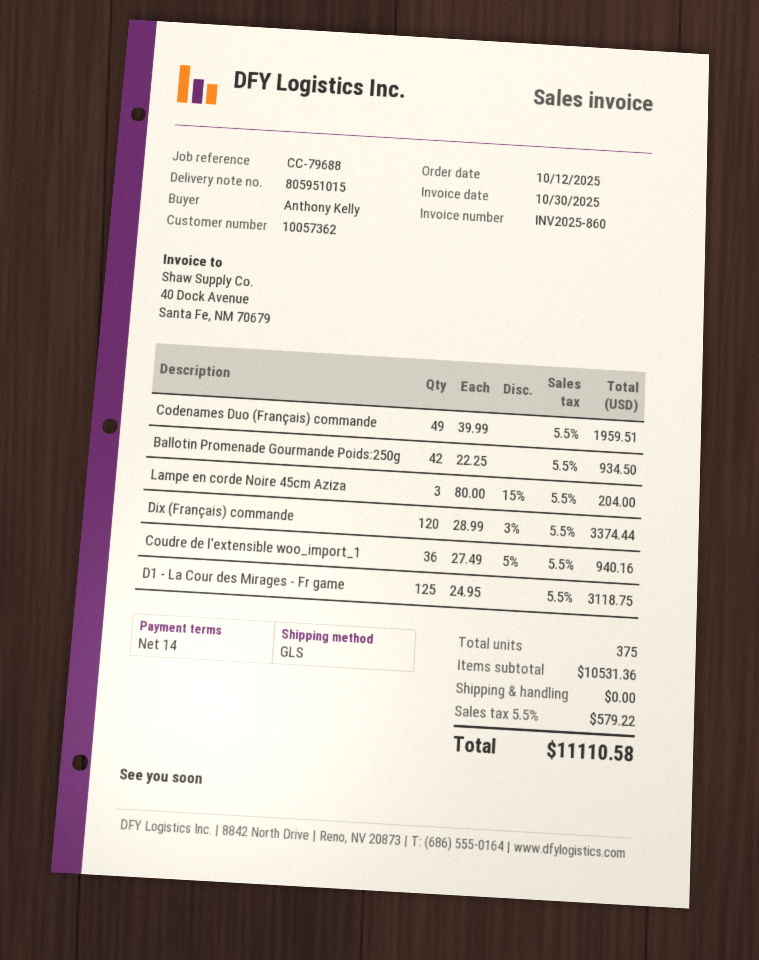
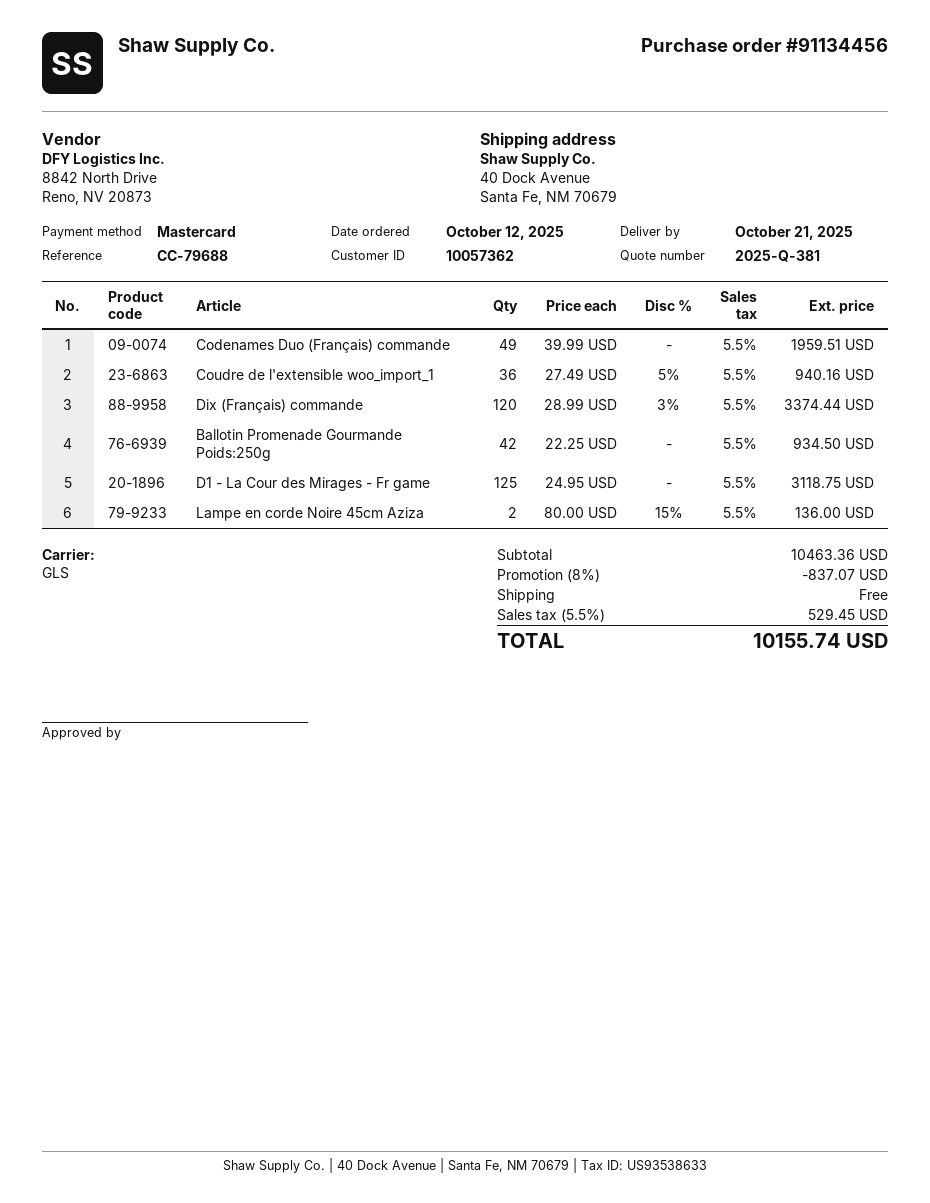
Lampe en corde Noire 45cm Aziza: 3 x 80.00 - 15% = 204.00 -> 2 x 80.00 - 15% = 136.00
subtotal: 10531.36 -> 10463.36
discount: none -> 8% = 837.07
tax: 5.5% = 579.22 -> 5.5% = 529.45
total: 11110.58 -> 10155.74

